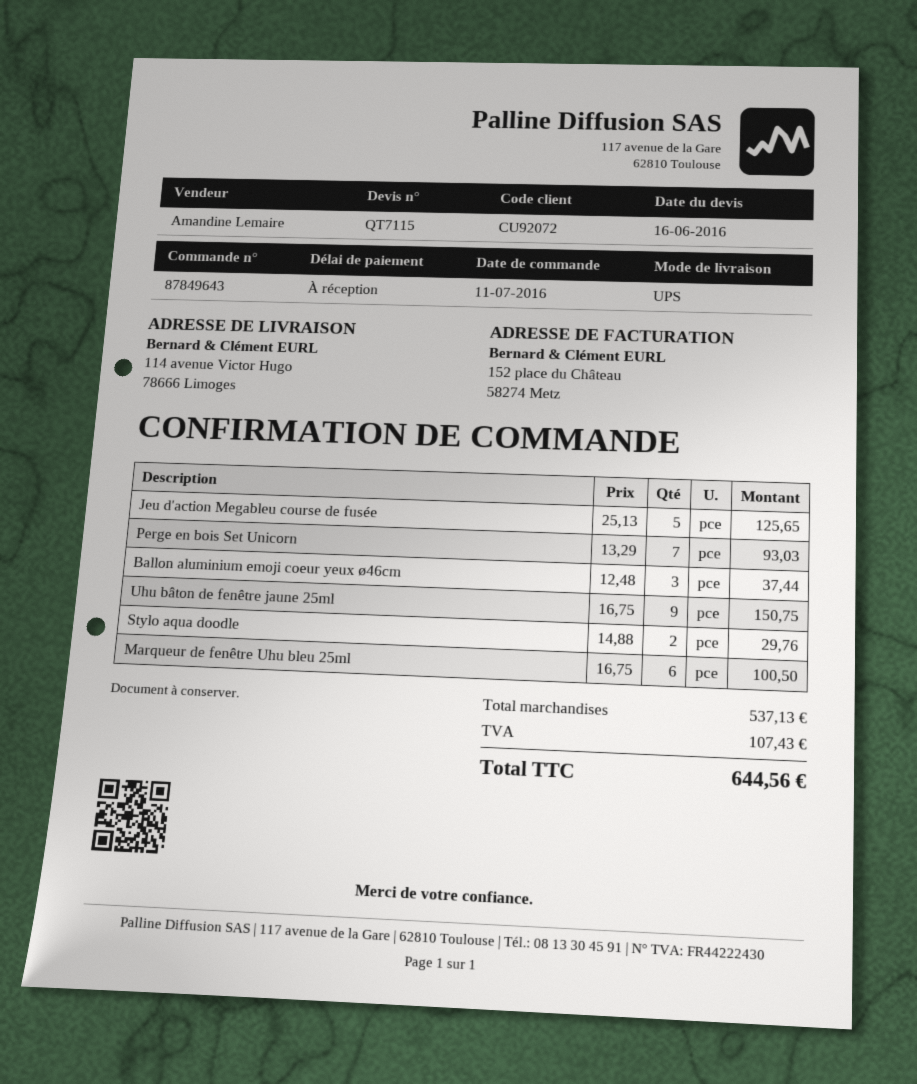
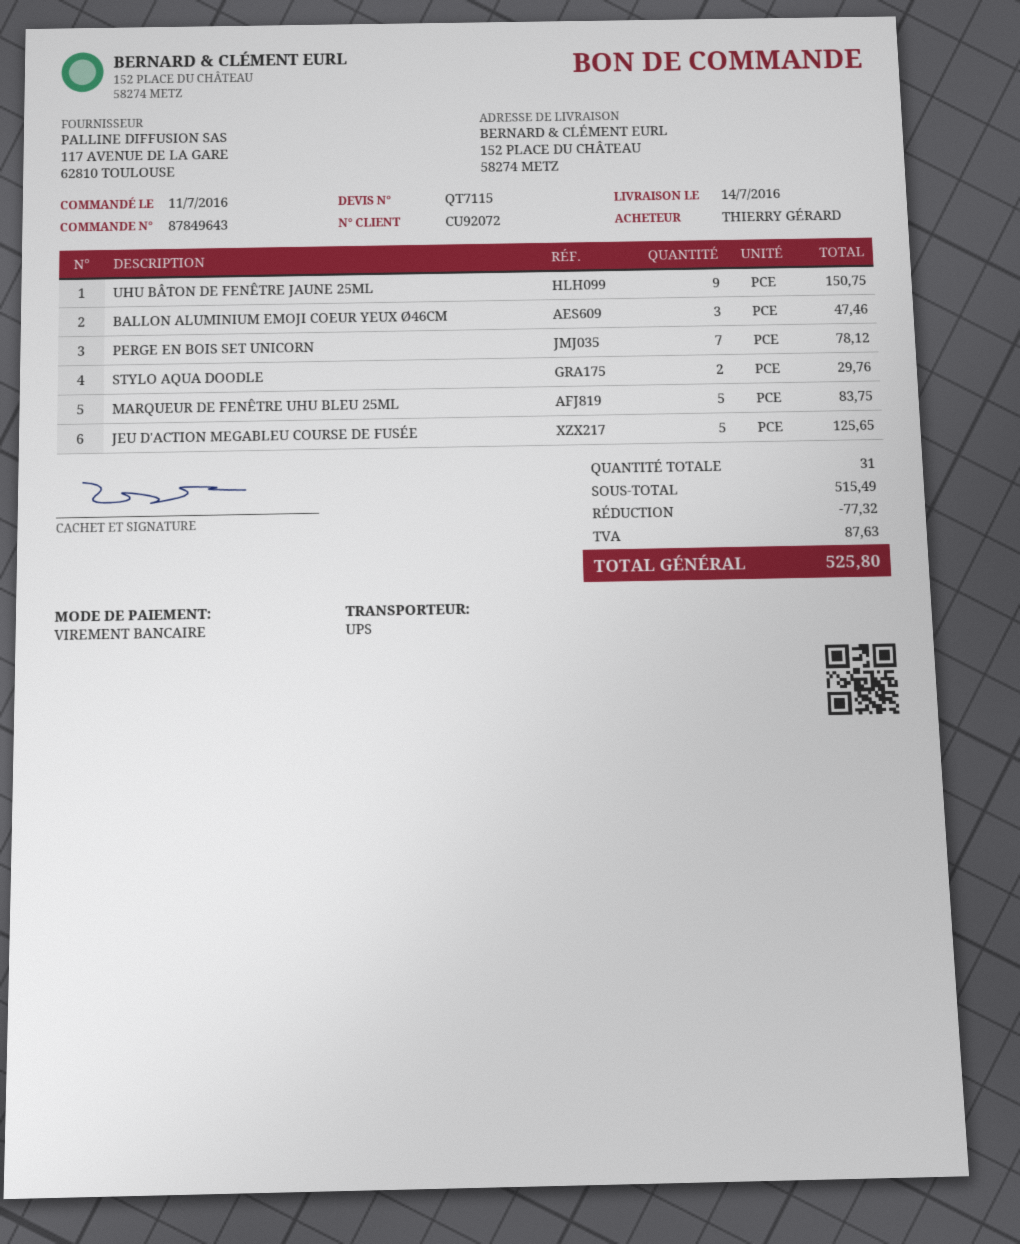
ship to: 114 avenue Victor Hugo, 78666 Limoges -> 152 PLACE DU CHÂTEAU, 58274 METZ
Perge en bois Set Unicorn: 7 for 93.03 -> 7 for 78.12
Ballon aluminium emoji coeur yeux ø46cm: 3 for 37.44 -> 3 for 47.46
Marqueur de fenêtre Uhu bleu 25ml: 6 for 100.50 -> 5 for 83.75
subtotal: 537.13 -> 515.49
discount: none -> 77.32
tax: 107.43 -> 87.63
total: 644.56 -> 525.80

